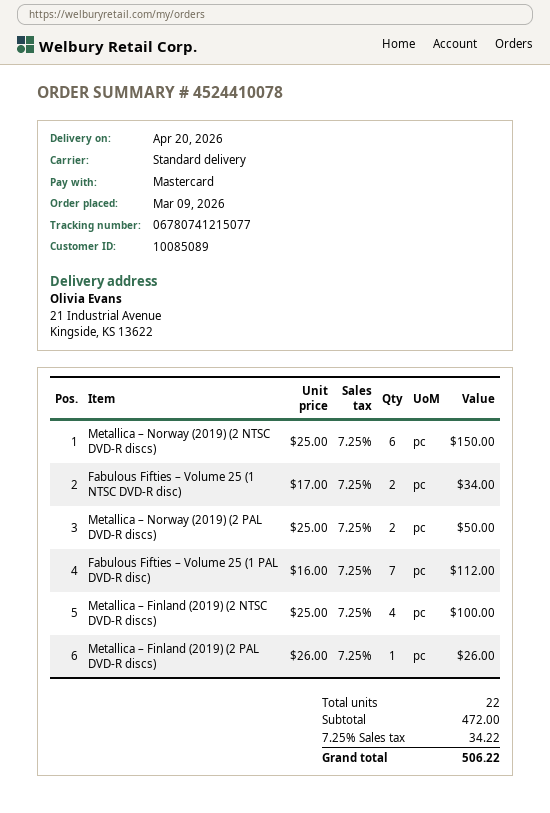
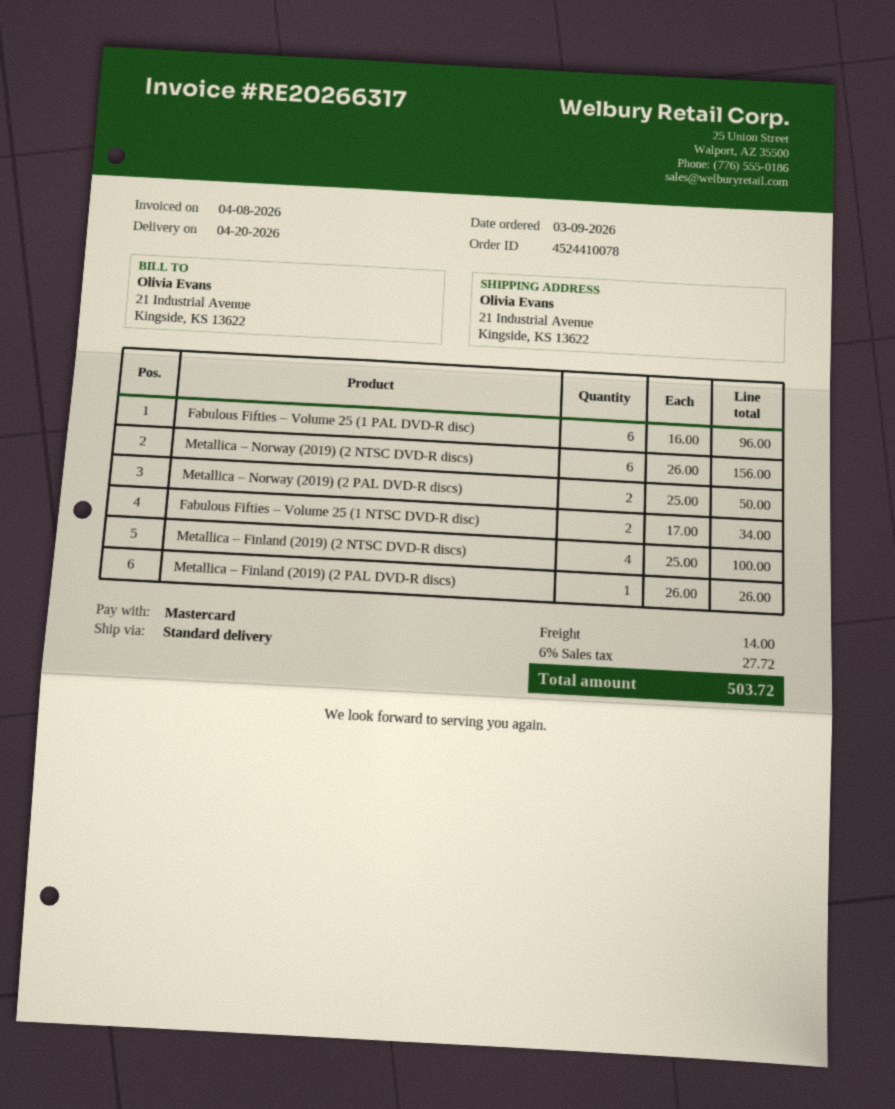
Metallica – Norway (2019) (2 NTSC DVD-R discs): 6 x 25.00 = 150.00 -> 6 x 26.00 = 156.00
Fabulous Fifties – Volume 25 (1 PAL DVD-R disc): 7 x 16.00 = 112.00 -> 6 x 16.00 = 96.00
shipping: none -> 14.00
tax: 7.25% = 34.22 -> 6% = 27.72
total: 506.22 -> 503.72

